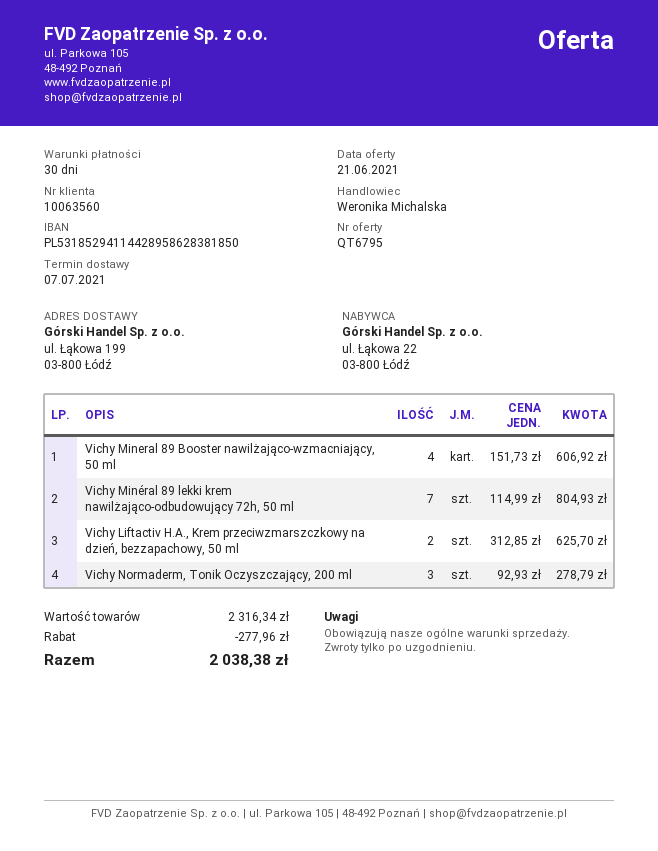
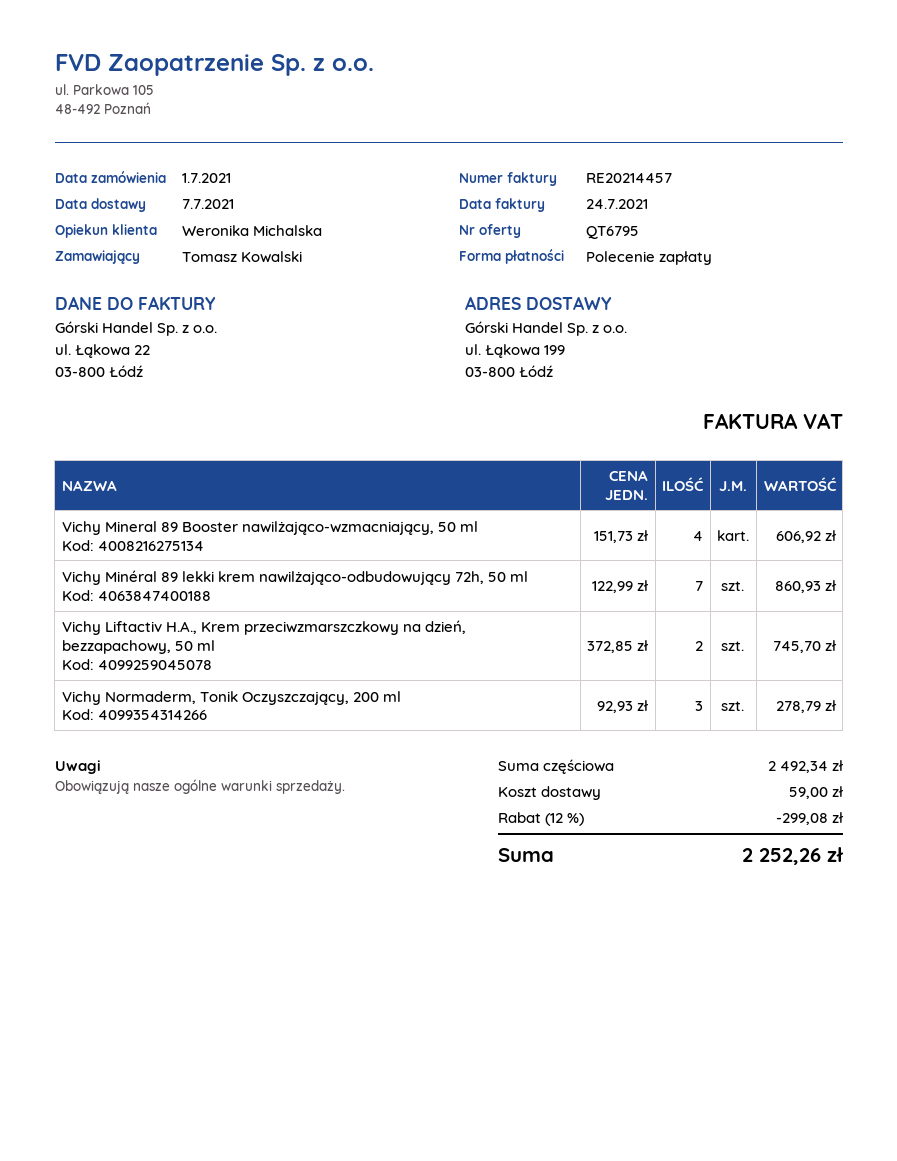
Vichy Minéral 89 lekki krem nawilżająco-odbudowujący 72h, 50 ml: 7 x 114.99 = 804.93 -> 7 x 122.99 = 860.93
Vichy Liftactiv H.A., Krem przeciwzmarszczkowy na dzień, bezzapachowy, 50 ml: 2 x 312.85 = 625.70 -> 2 x 372.85 = 745.70
subtotal: 2316.34 -> 2492.34
discount: 277.96 -> 299.08
shipping: none -> 59.00
total: 2038.38 -> 2252.26

